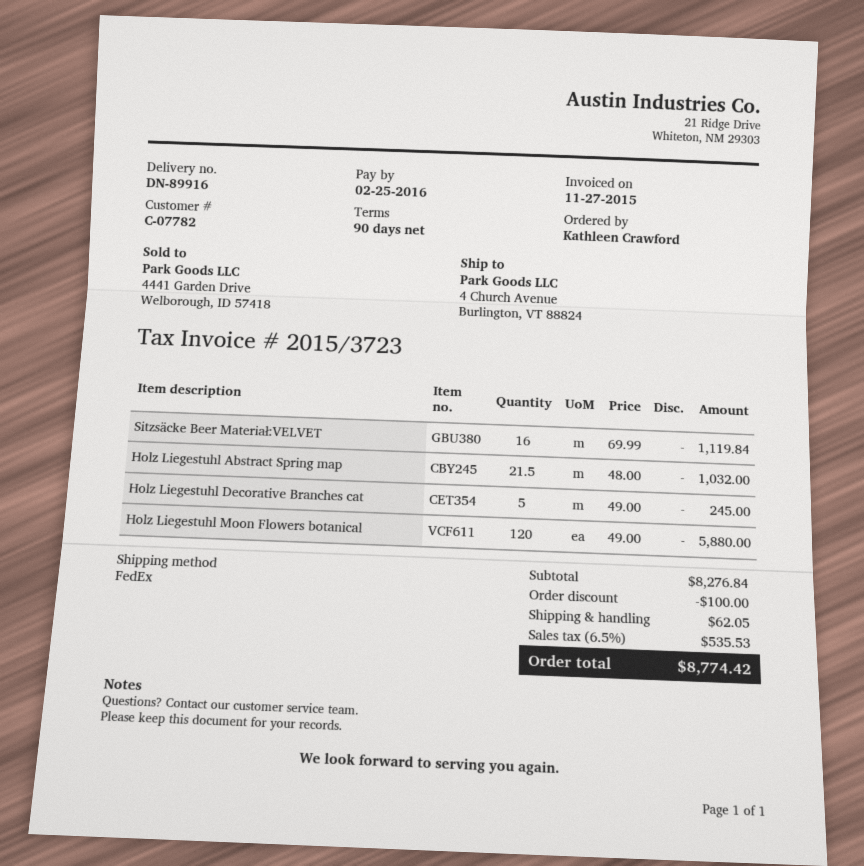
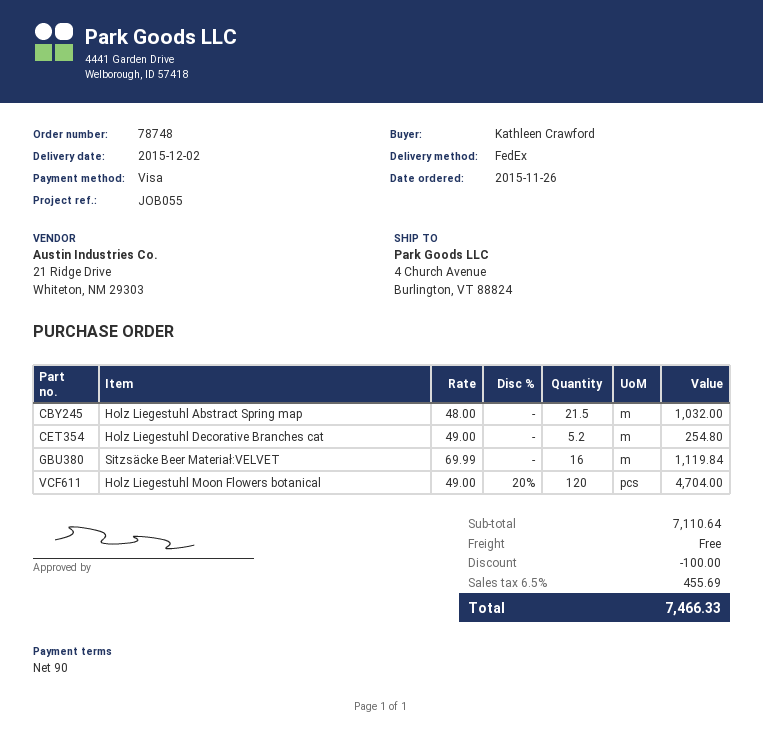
Holz Liegestuhl Decorative Branches cat: 5 x 49.00 = 245.00 -> 5.2 x 49.00 = 254.80
Holz Liegestuhl Moon Flowers botanical: 120 x 49.00 = 5880.00 -> 120 x 49.00 - 20% = 4704.00
subtotal: 8276.84 -> 7110.64
shipping: 62.05 -> 0.00
tax: 6.5% = 535.53 -> 6.5% = 455.69
total: 8774.42 -> 7466.33

